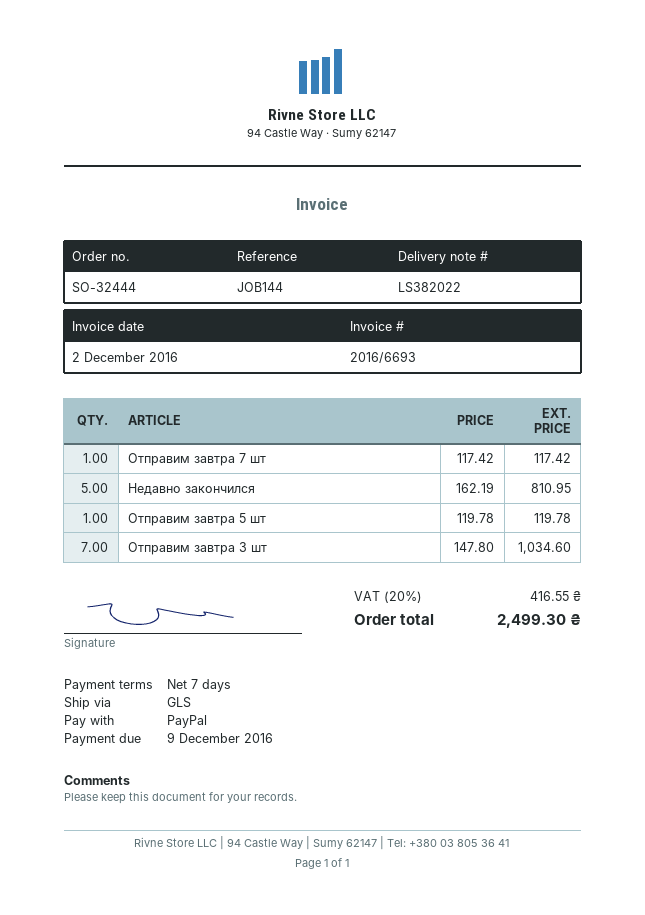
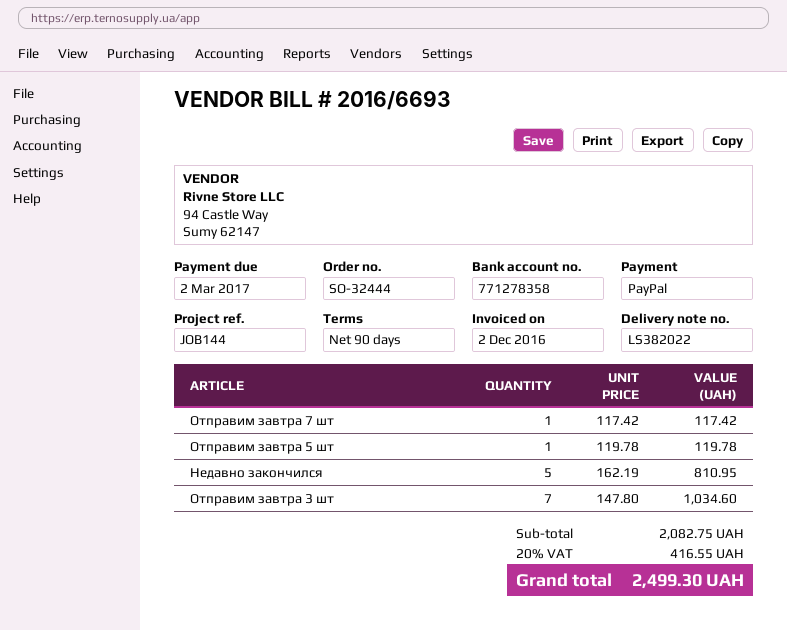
payment terms: 7 days -> 90 days
due date: 2016-12-09 -> 2017-03-02

